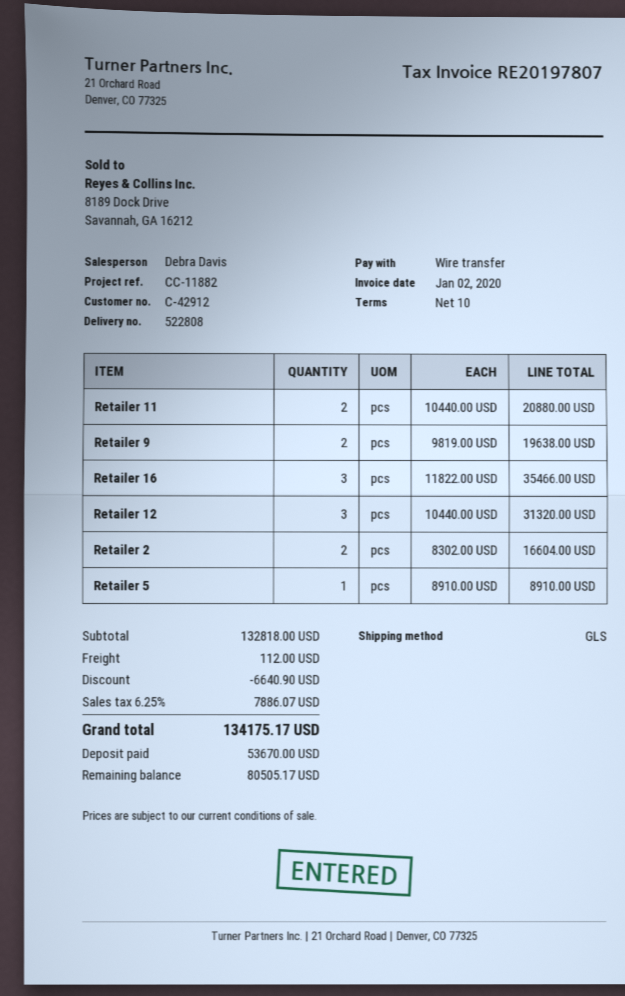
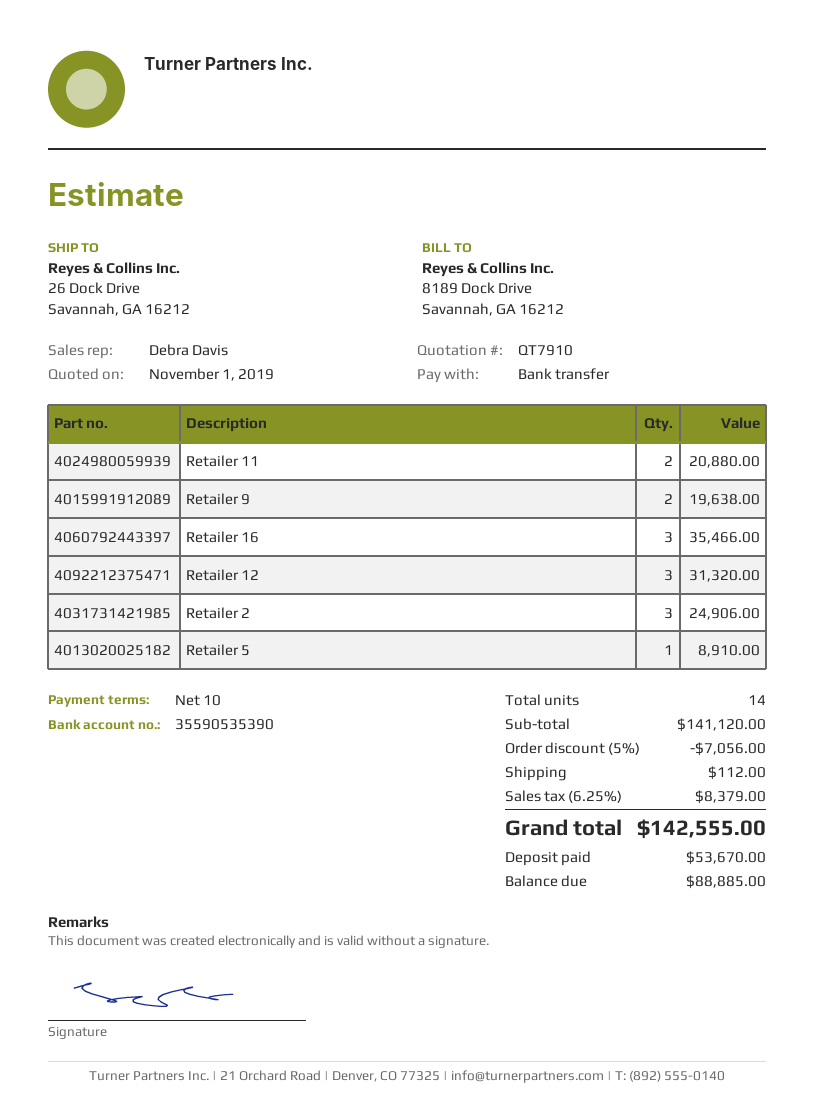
Retailer 2: 2 for 16604.00 -> 3 for 24906.00
subtotal: 132818.00 -> 141120.00
discount: 6640.90 -> 7056.00
tax: 6.25% = 7886.07 -> 6.25% = 8379.00
total: 134175.17 -> 142555.00
balance: 80505.17 -> 88885.00

